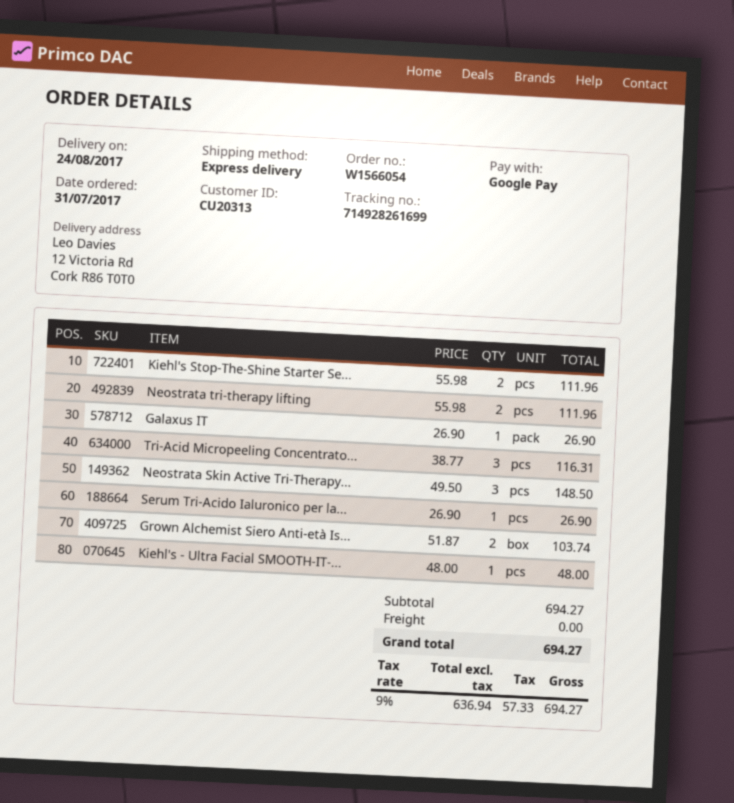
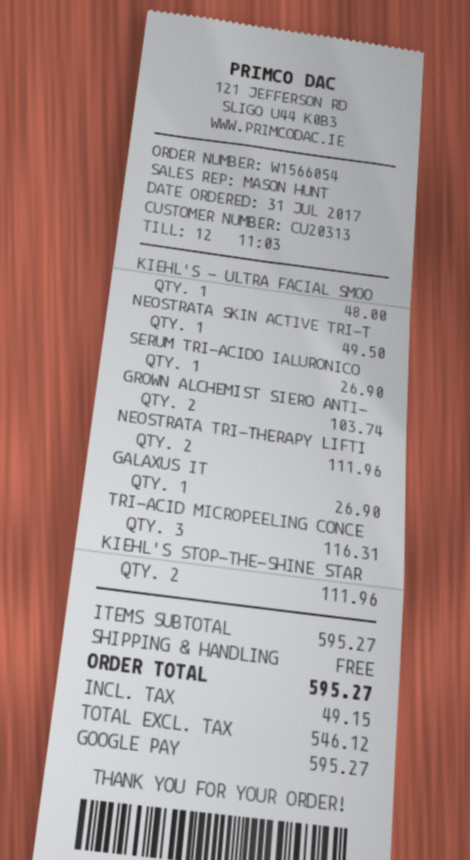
Neostrata Skin Active Tri-Therapy...: 3 for 148.50 -> 1 for 49.50
subtotal: 694.27 -> 595.27
net: 636.94 -> 546.12
tax: 57.33 -> 49.15
total: 694.27 -> 595.27

